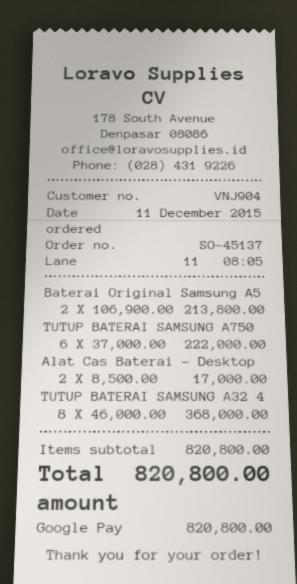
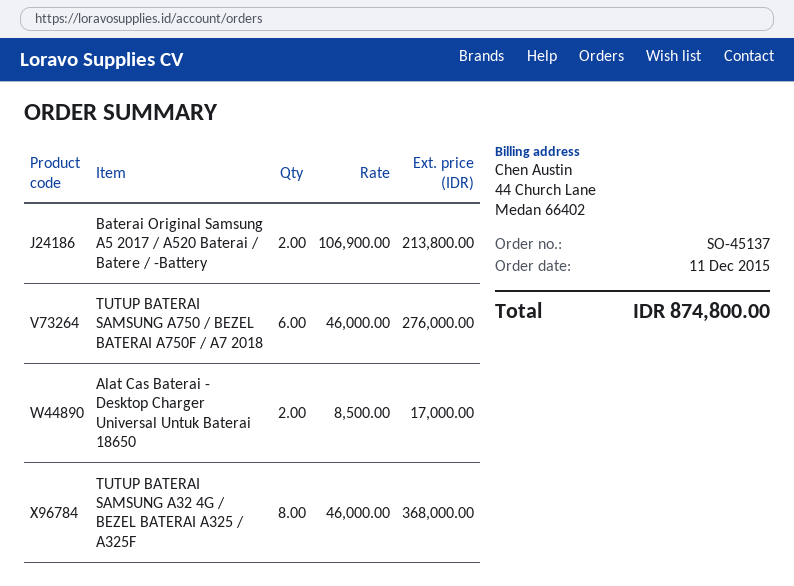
TUTUP BATERAI SAMSUNG A750: 6 x 37000.00 = 222000.00 -> 6 x 46000.00 = 276000.00
total: 820800.00 -> 874800.00

